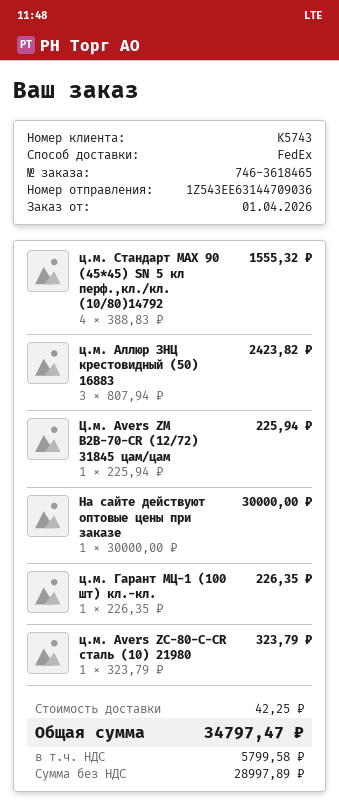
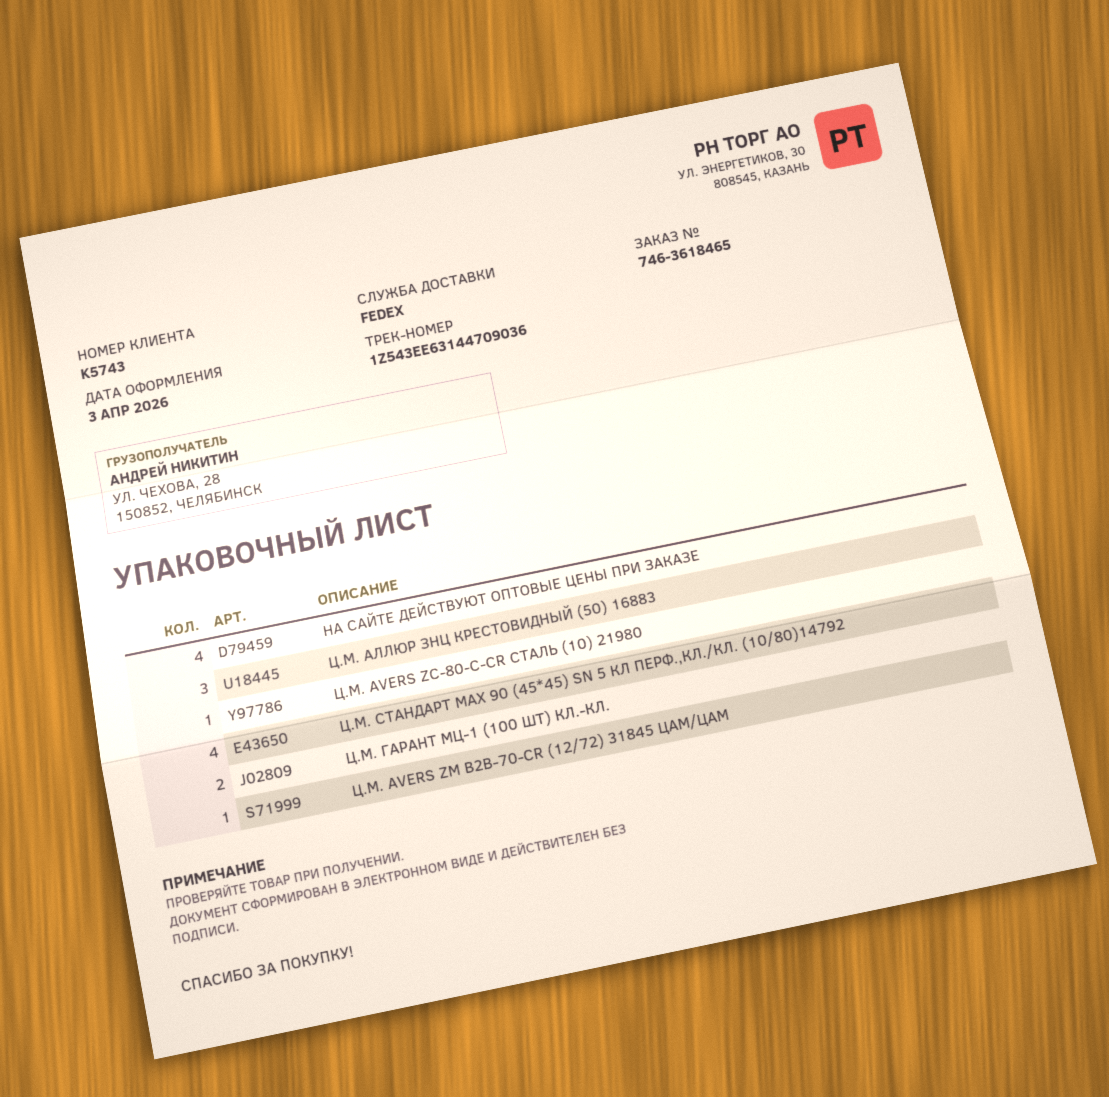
order date: 2026-04-01 -> 2026-04-03
На сайте действуют оптовые цены при заказе: 1 -> 4
ц.м. Гарант МЦ-1 (100 шт) кл.-кл.: 1 -> 2

